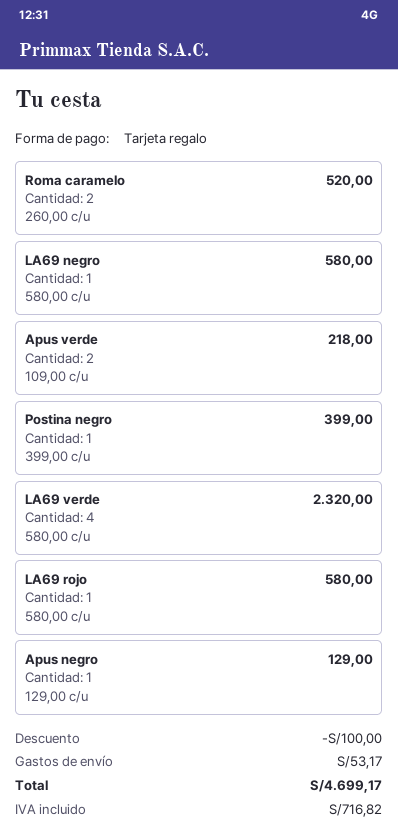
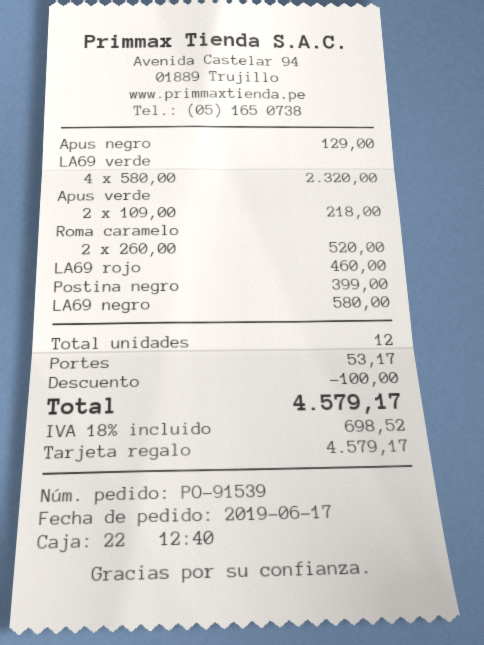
LA69 rojo: 1 x 580.00 = 580.00 -> 1 x 460.00 = 460.00
tax: 716.82 -> 698.52
total: 4699.17 -> 4579.17

